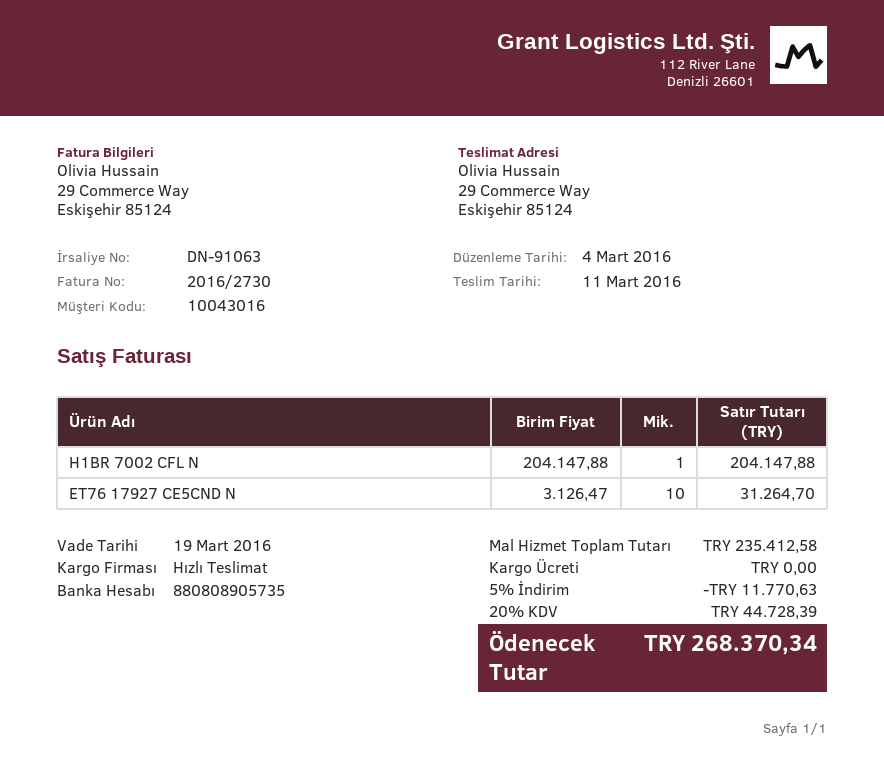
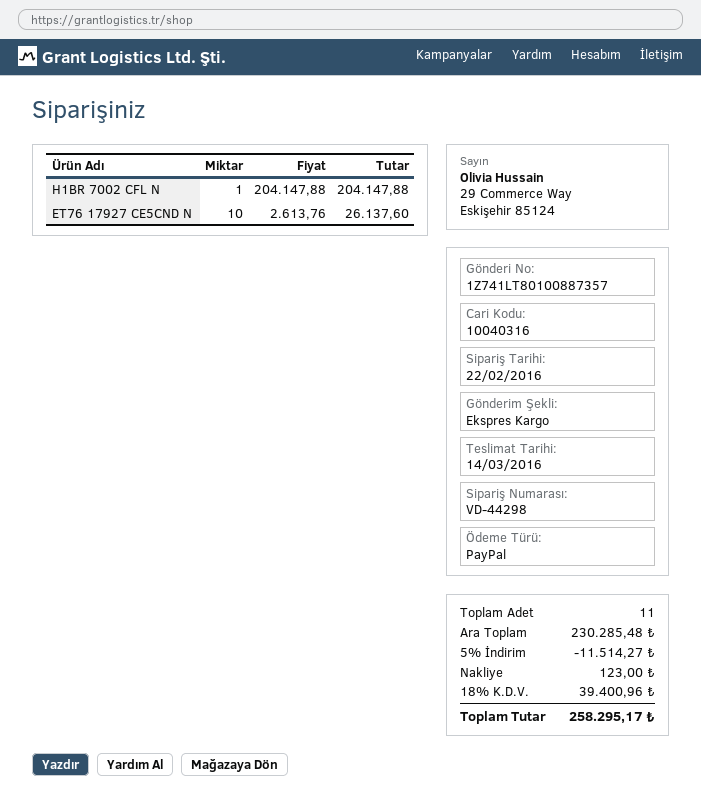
delivery date: 2016-03-11 -> 2016-03-14
customer number: 10043016 -> 10040316
ET76 17927 CE5CND N: 10 x 3126.47 = 31264.70 -> 10 x 2613.76 = 26137.60
subtotal: 235412.58 -> 230285.48
discount: 5% = 11770.63 -> 5% = 11514.27
shipping: 0.00 -> 123.00
tax: 20% = 44728.39 -> 18% = 39400.96
total: 268370.34 -> 258295.17

